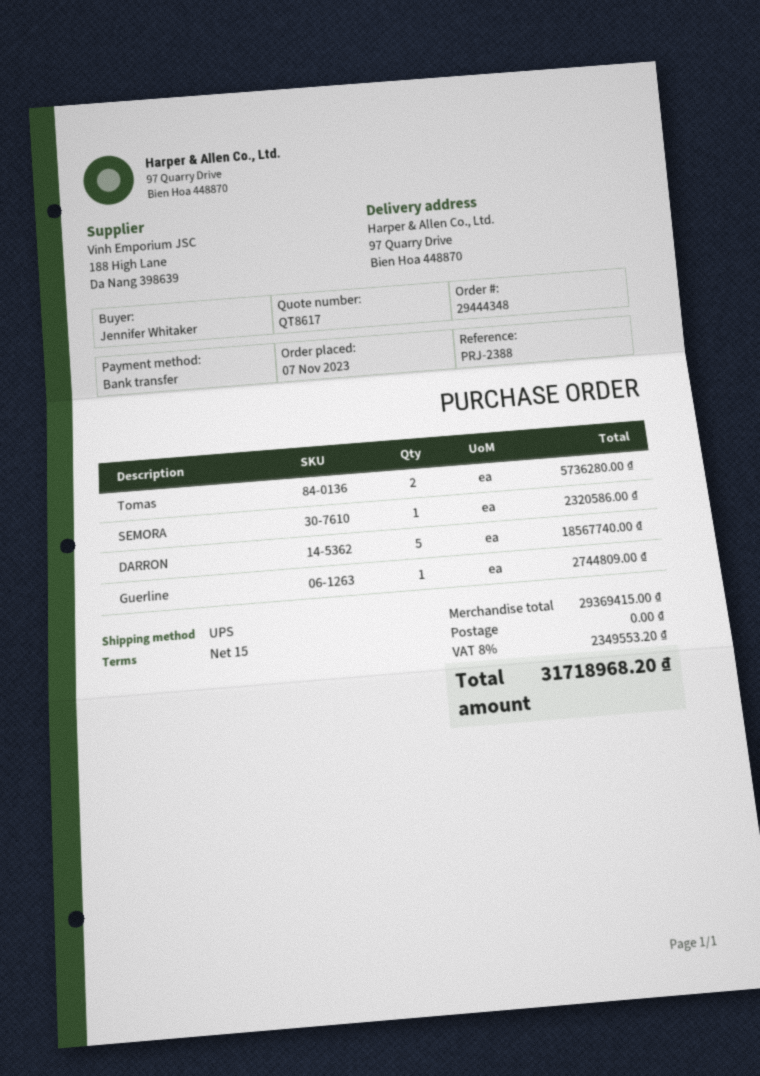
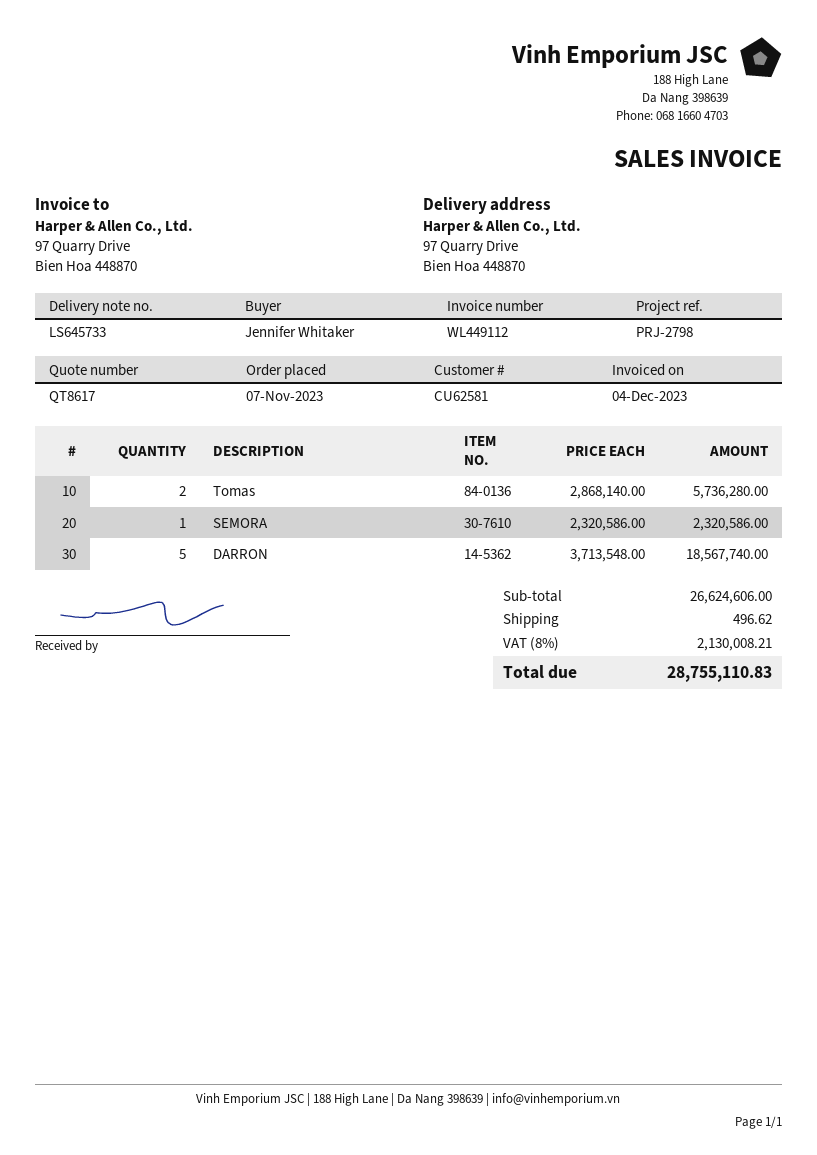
reference: PRJ-2388 -> PRJ-2798
Guerline: 1 for 2744809.00 -> none
subtotal: 29369415.00 -> 26624606.00
shipping: 0.00 -> 496.62
tax: 8% = 2349553.20 -> 8% = 2130008.21
total: 31718968.20 -> 28755110.83

